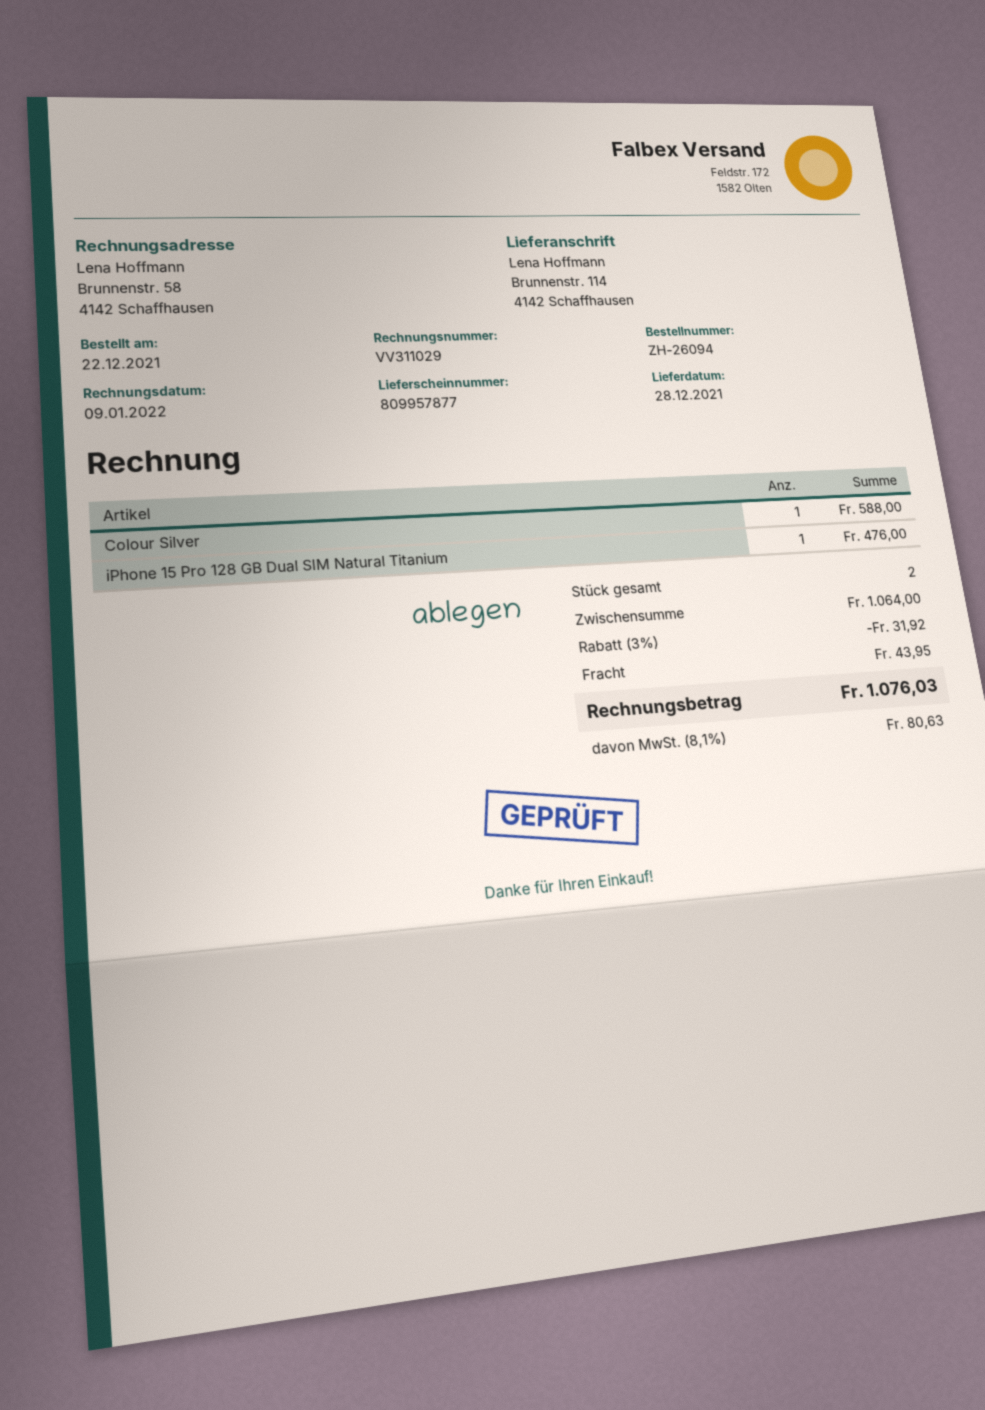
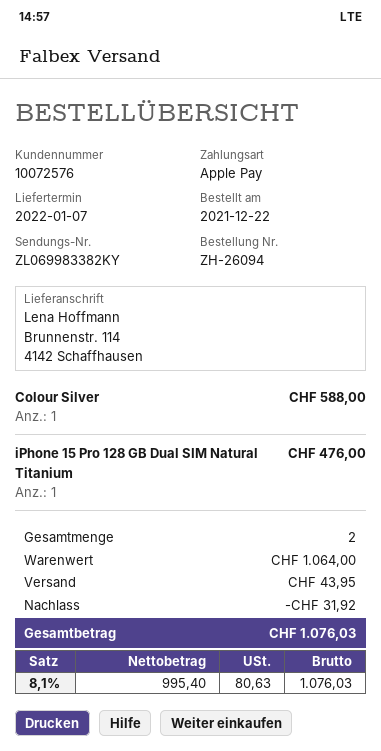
delivery date: 2021-12-28 -> 2022-01-07

